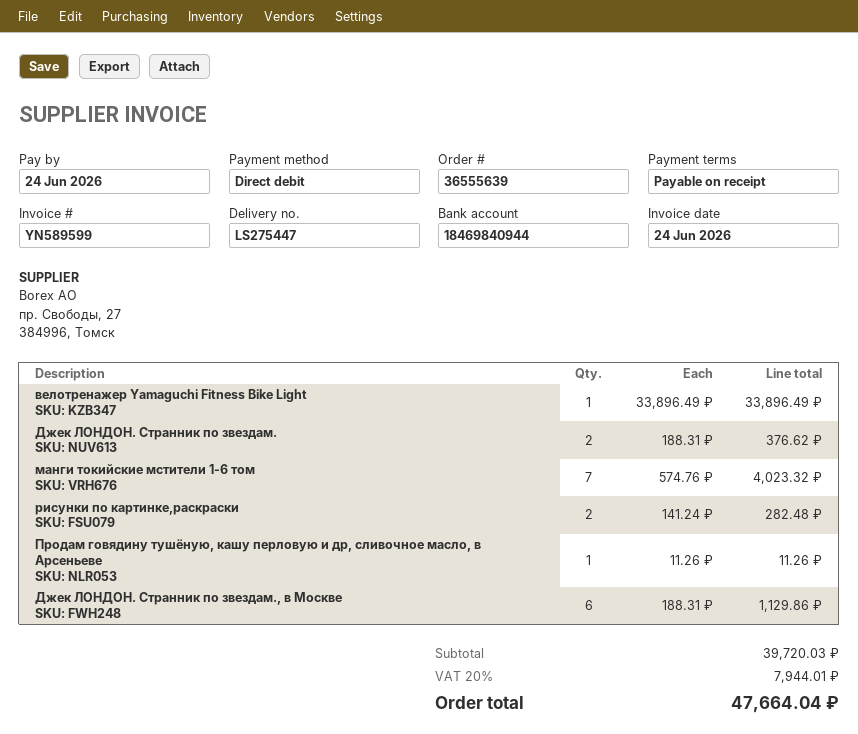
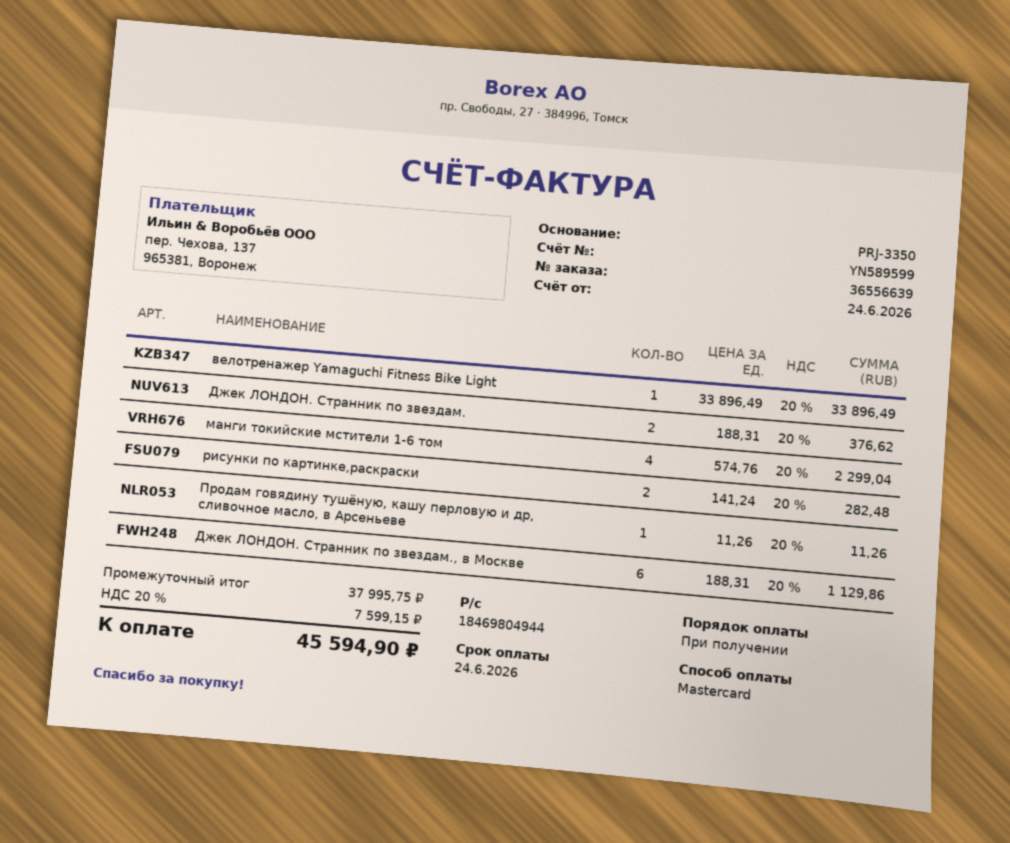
order number: 36555639 -> 36556639
payment method: direct debit -> Mastercard
bank account: 18469840944 -> 18469804944
манги токийские мстители 1-6 том: 7 x 574.76 = 4023.32 -> 4 x 574.76 = 2299.04
subtotal: 39720.03 -> 37995.75
tax: 20% = 7944.01 -> 20% = 7599.15
total: 47664.04 -> 45594.90

